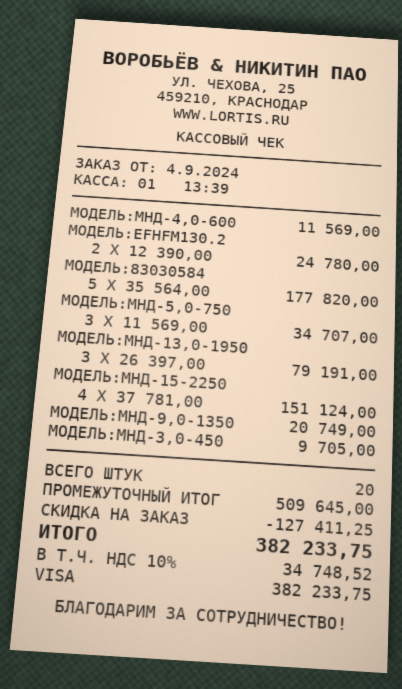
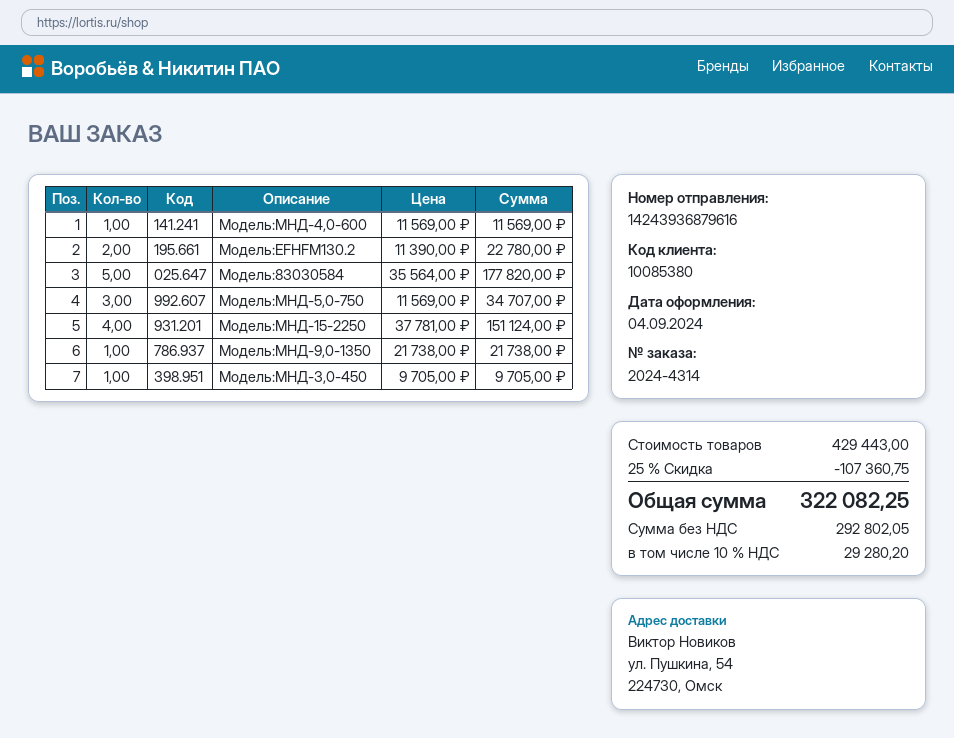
МОДЕЛЬ:EFHFM130.2: 2 x 12390.00 = 24780.00 -> 2 x 11390.00 = 22780.00
МОДЕЛЬ:МНД-13,0-1950: 3 x 26397.00 = 79191.00 -> none
МОДЕЛЬ:МНД-9,0-1350: 1 x 20749.00 = 20749.00 -> 1 x 21738.00 = 21738.00
subtotal: 509645.00 -> 429443.00
discount: 127411.25 -> 107360.75
tax: 10% = 34748.52 -> 10% = 29280.20
total: 382233.75 -> 322082.25

